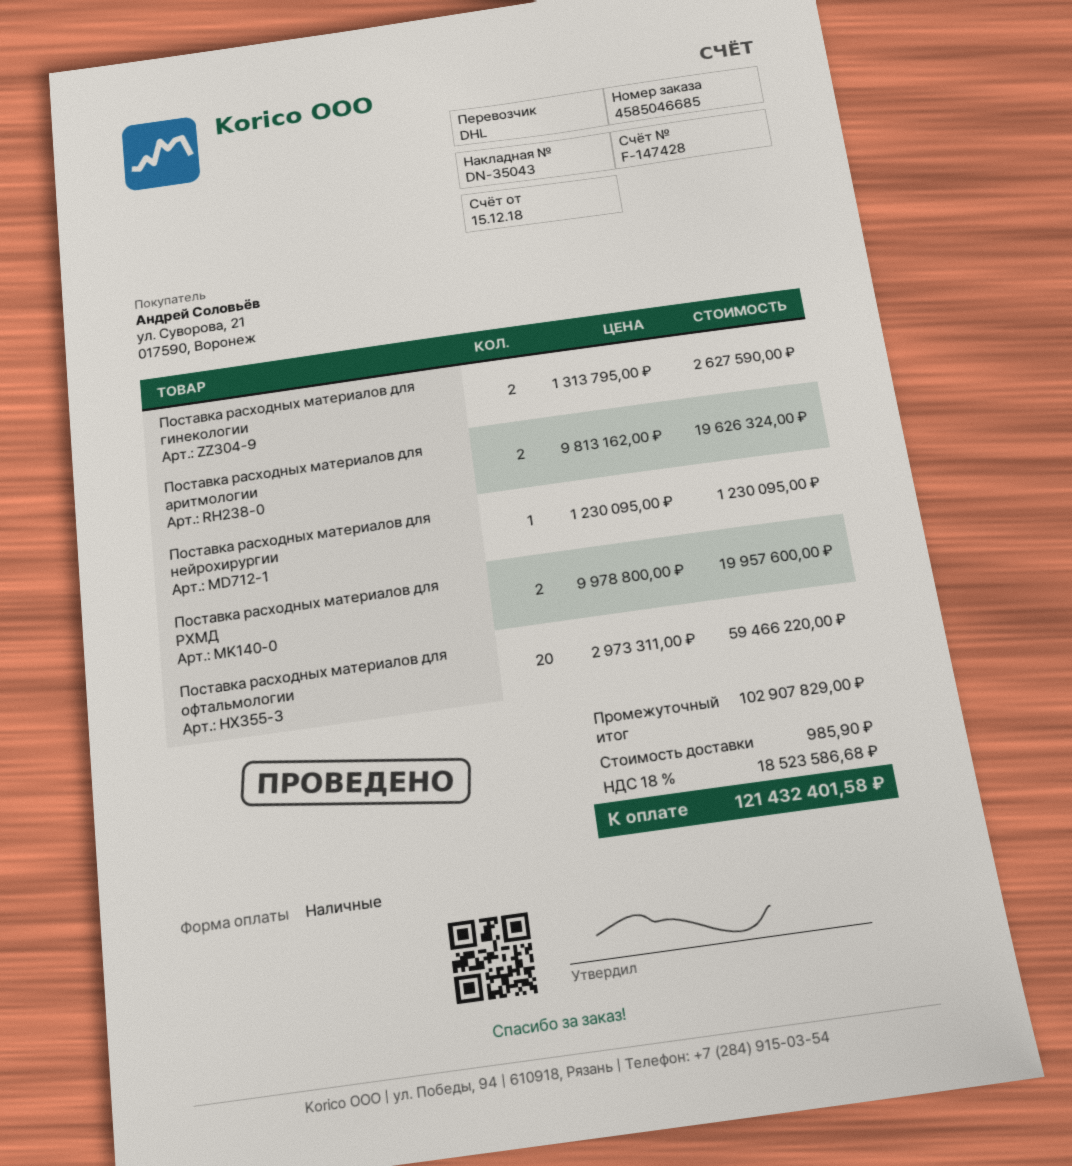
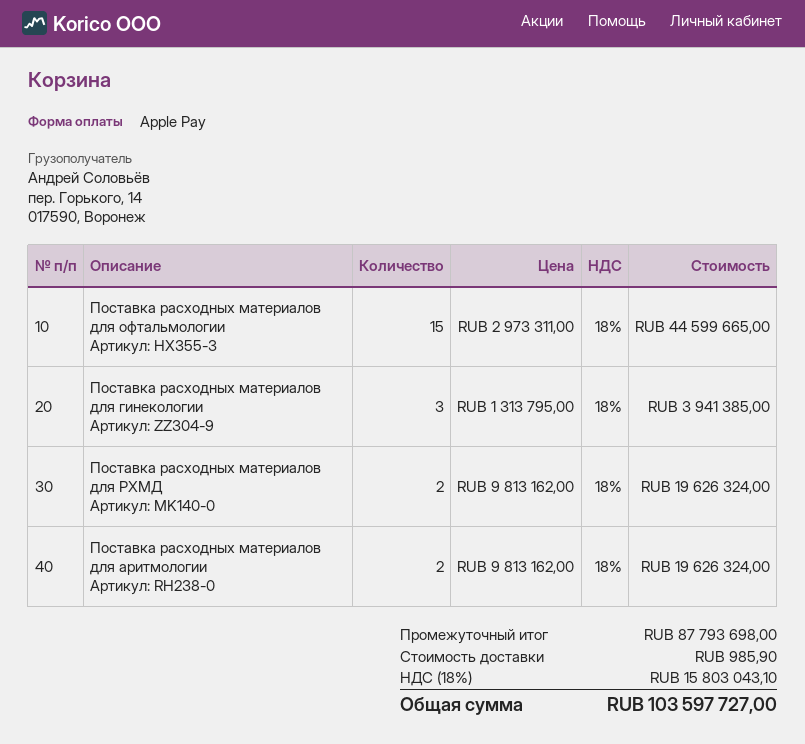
payment method: cash -> Apple Pay
Поставка расходных материалов для гинекологии: 2 x 1313795.00 = 2627590.00 -> 3 x 1313795.00 = 3941385.00
Поставка расходных материалов для нейрохирургии: 1 x 1230095.00 = 1230095.00 -> none
Поставка расходных материалов для РХМД: 2 x 9978800.00 = 19957600.00 -> 2 x 9813162.00 = 19626324.00
Поставка расходных материалов для офтальмологии: 20 x 2973311.00 = 59466220.00 -> 15 x 2973311.00 = 44599665.00
subtotal: 102907829.00 -> 87793698.00
tax: 18% = 18523586.68 -> 18% = 15803043.10
total: 121432401.58 -> 103597727.00

